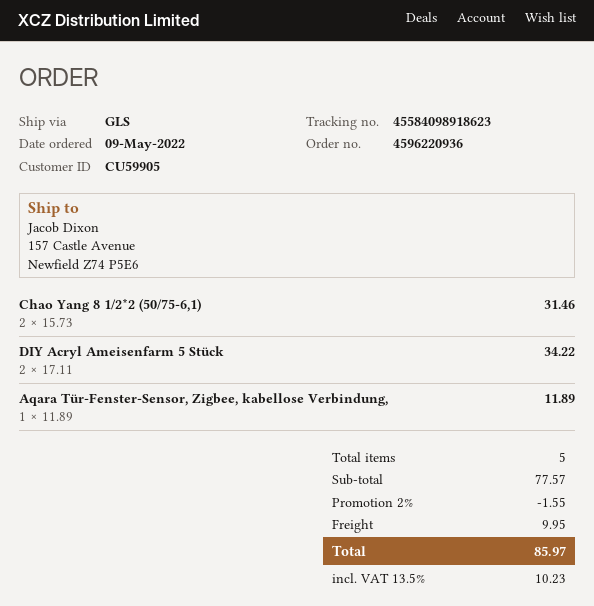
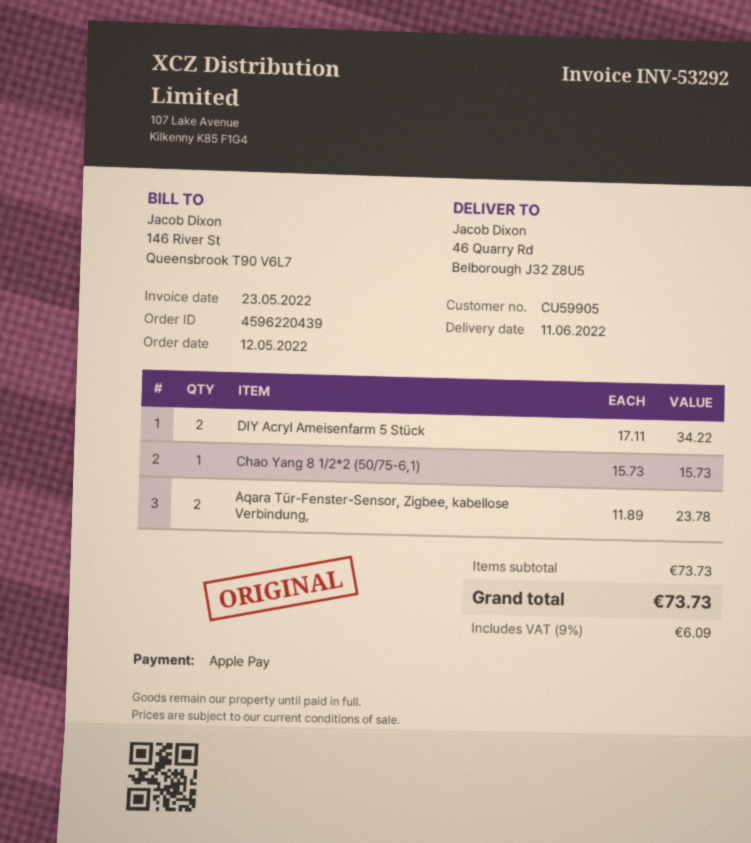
order number: 4596220936 -> 4596220439
order date: 2022-05-09 -> 2022-05-12
ship to: 157 Castle Avenue, Newfield Z74 P5E6 -> 46 Quarry Rd, Belborough J32 Z8U5
Chao Yang 8 1/2*2 (50/75-6,1): 2 x 15.73 = 31.46 -> 1 x 15.73 = 15.73
Aqara Tür-Fenster-Sensor, Zigbee, kabellose Verbindung,: 1 x 11.89 = 11.89 -> 2 x 11.89 = 23.78
subtotal: 77.57 -> 73.73
discount: 2% = 1.55 -> none
shipping: 9.95 -> none
tax: 13.5% = 10.23 -> 9% = 6.09
total: 85.97 -> 73.73

